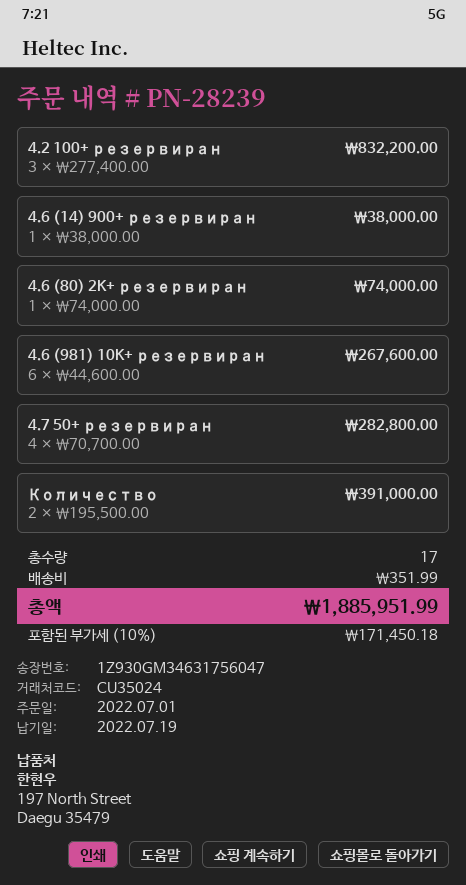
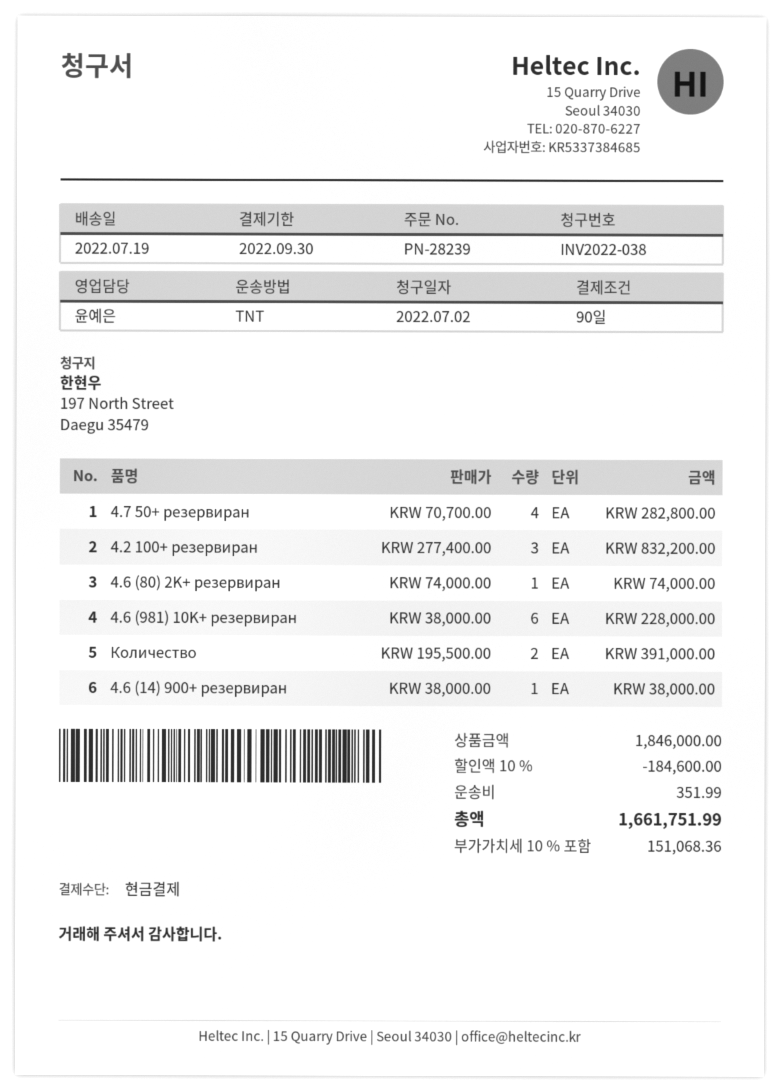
4.6 (981) 10K+ резервиран: 6 x 44600.00 = 267600.00 -> 6 x 38000.00 = 228000.00
discount: none -> 10% = 184600.00
tax: 10% = 171450.18 -> 10% = 151068.36
total: 1885951.99 -> 1661751.99

